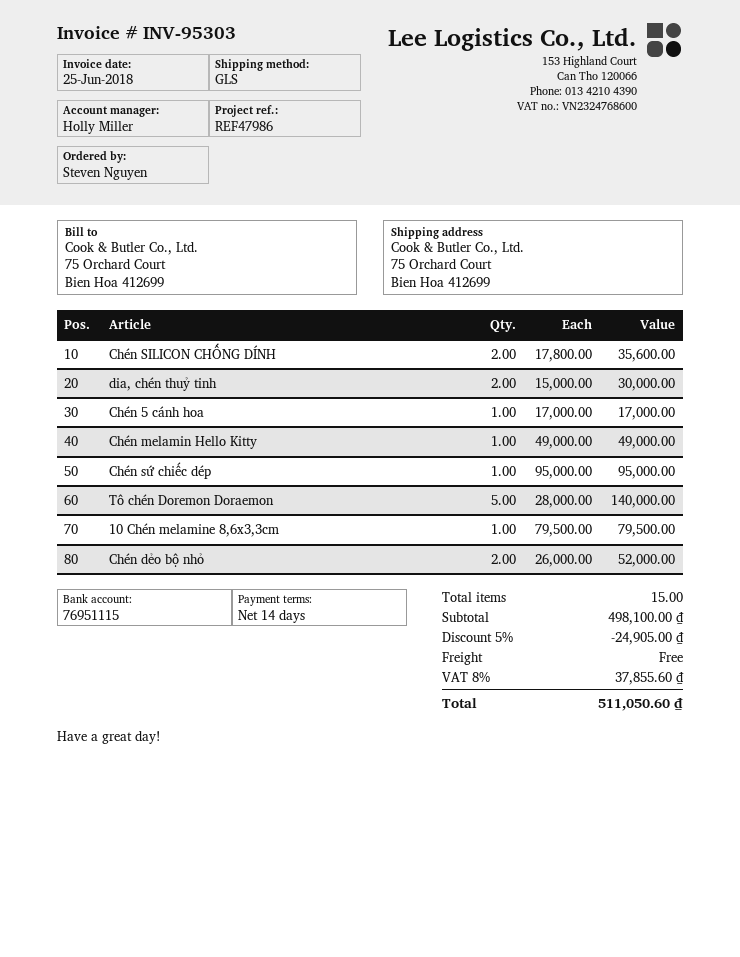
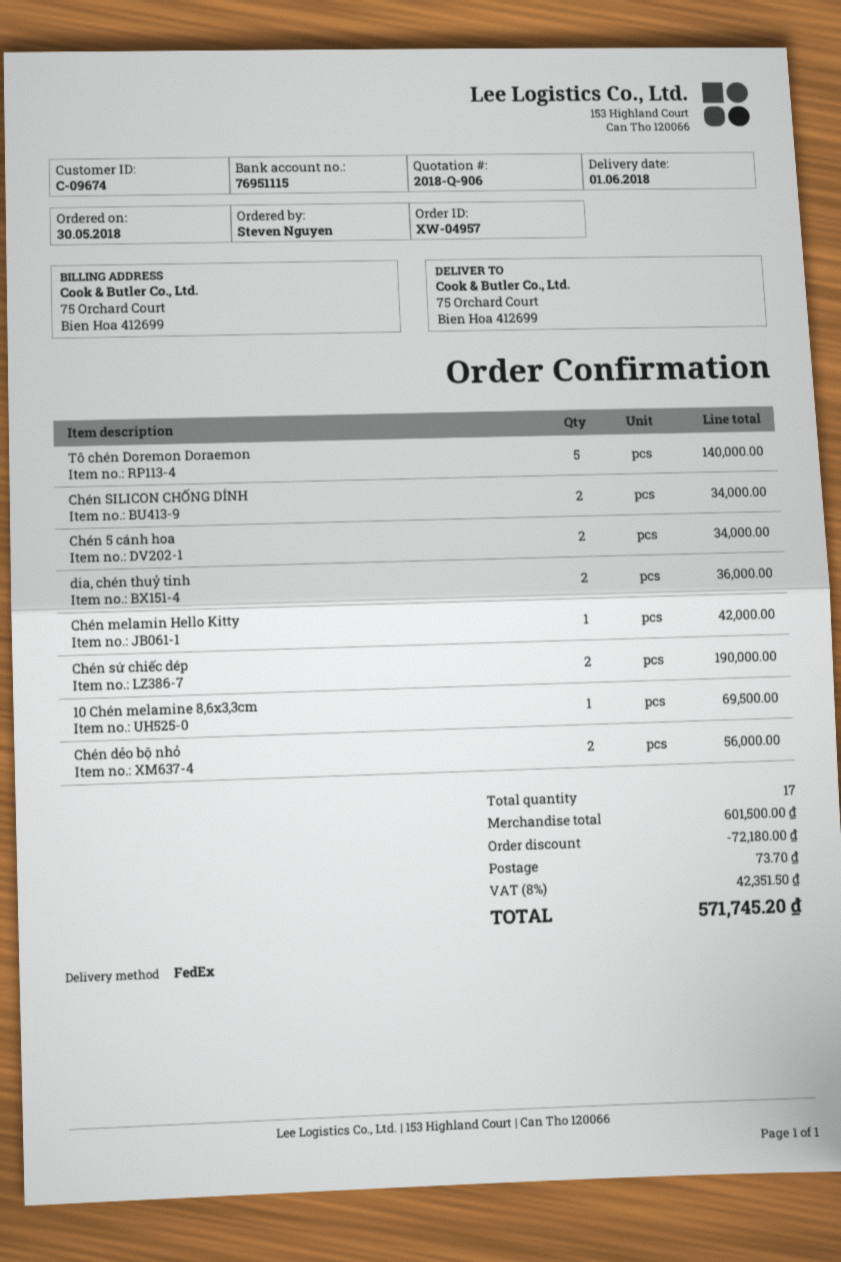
shipping method: GLS -> FedEx
Chén SILICON CHỐNG DÍNH: 2 for 35600.00 -> 2 for 34000.00
dia, chén thuỷ tinh: 2 for 30000.00 -> 2 for 36000.00
Chén 5 cánh hoa: 1 for 17000.00 -> 2 for 34000.00
Chén melamin Hello Kitty: 1 for 49000.00 -> 1 for 42000.00
Chén sứ chiếc dép: 1 for 95000.00 -> 2 for 190000.00
10 Chén melamine 8,6x3,3cm: 1 for 79500.00 -> 1 for 69500.00
Chén dẻo bộ nhỏ: 2 for 52000.00 -> 2 for 56000.00
total quantity: 15 -> 17
subtotal: 498100.00 -> 601500.00
discount: 24905.00 -> 72180.00
shipping: 0.00 -> 73.70
tax: 8% = 37855.60 -> 8% = 42351.50
total: 511050.60 -> 571745.20

